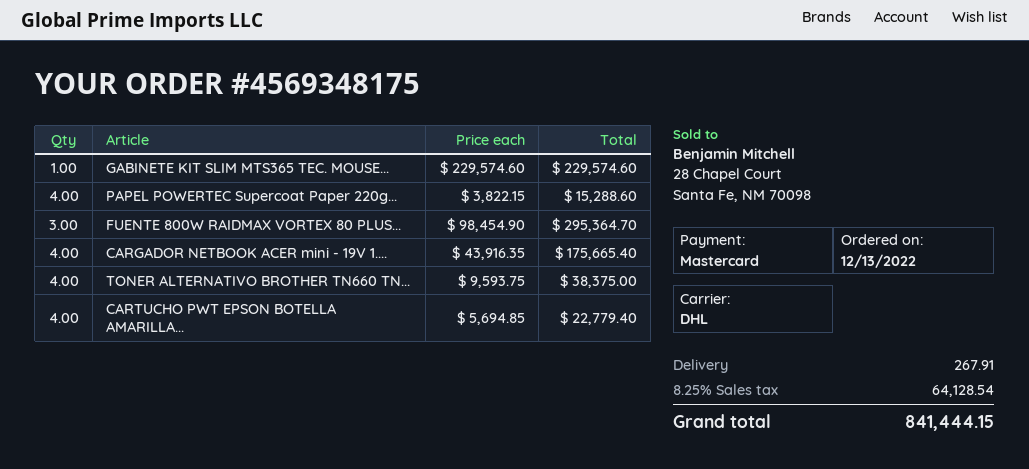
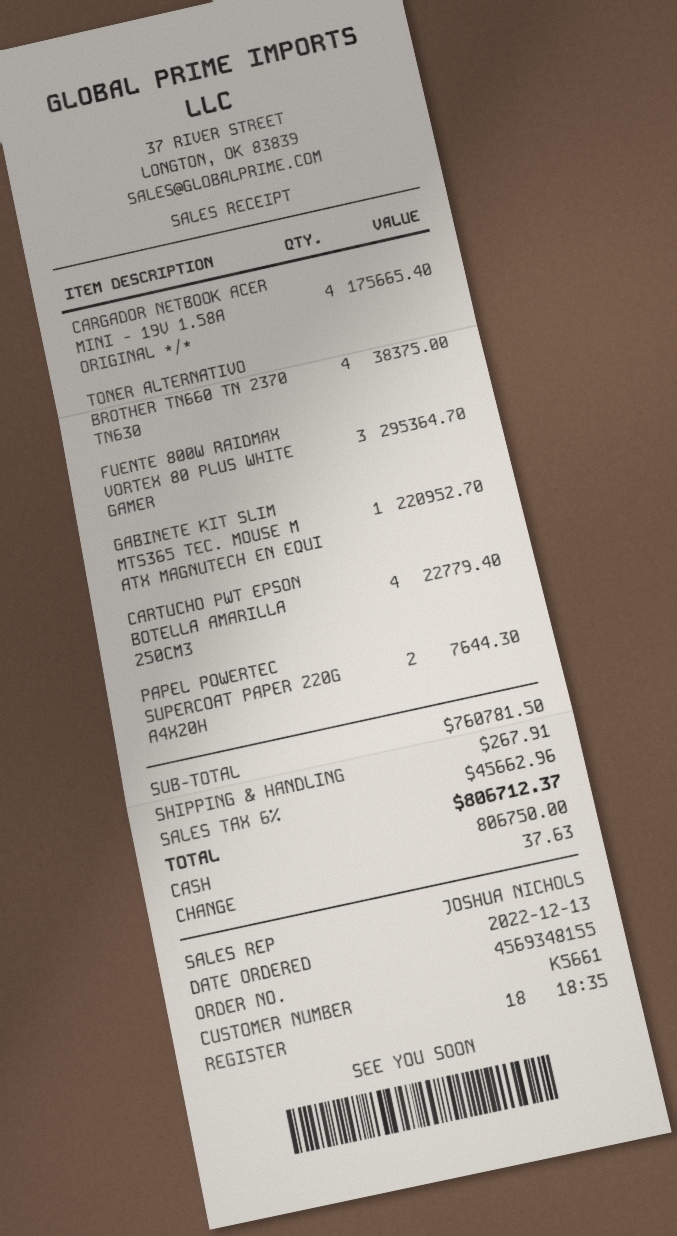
order number: 4569348175 -> 4569348155
payment method: Mastercard -> cash
GABINETE KIT SLIM MTS365 TEC. MOUSE...: 1 for 229574.60 -> 1 for 220952.70
PAPEL POWERTEC Supercoat Paper 220g...: 4 for 15288.60 -> 2 for 7644.30
tax: 8.25% = 64128.54 -> 6% = 45662.96
total: 841444.15 -> 806712.37

